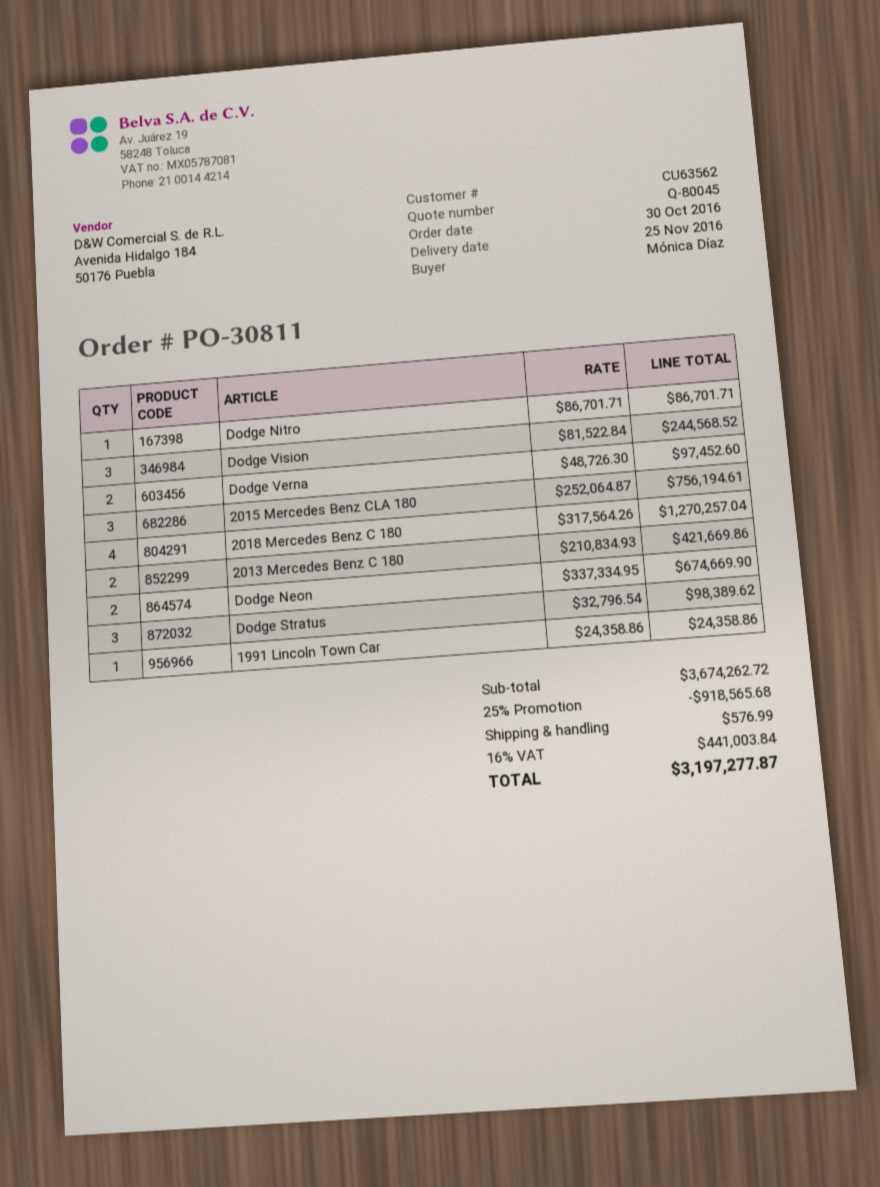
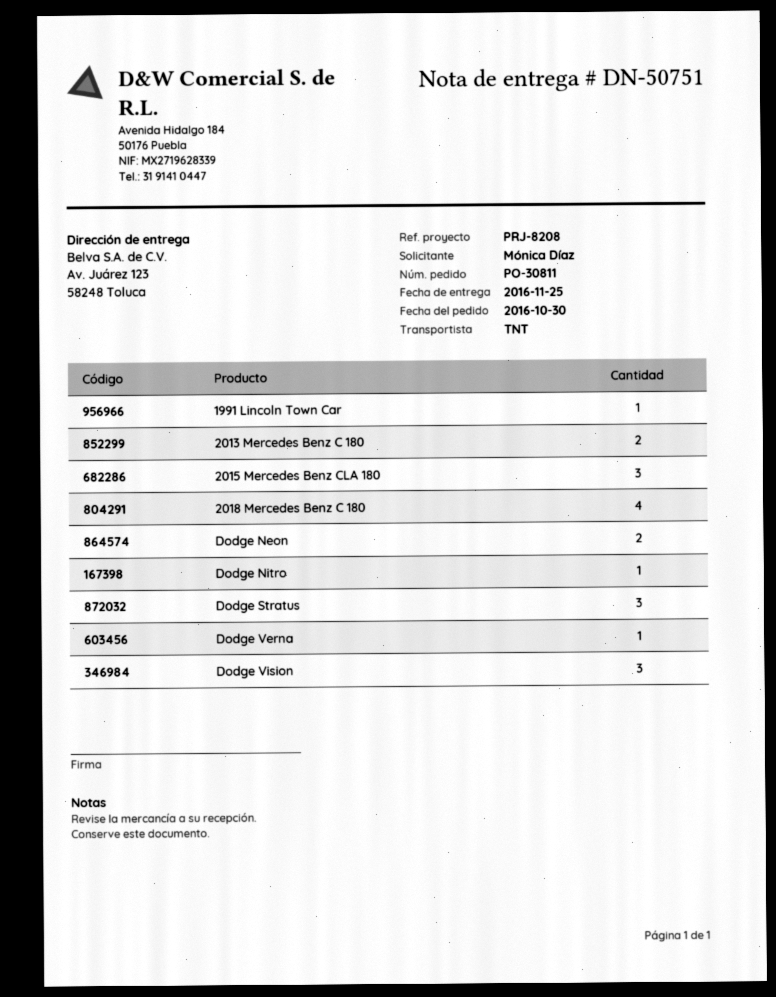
Dodge Verna: 2 -> 1

